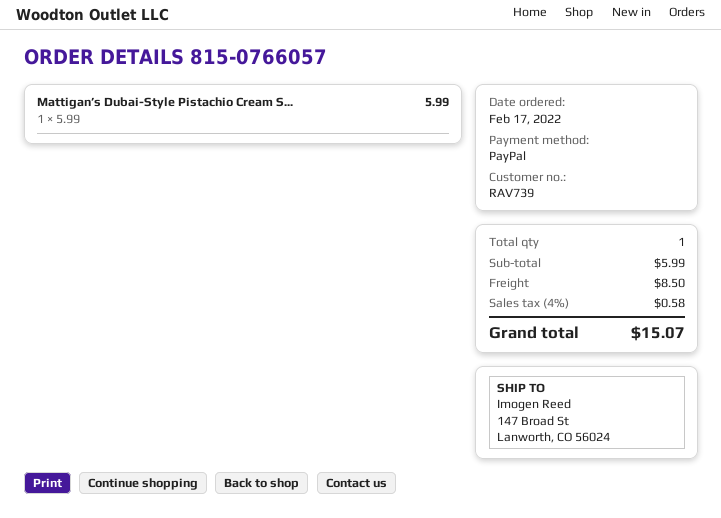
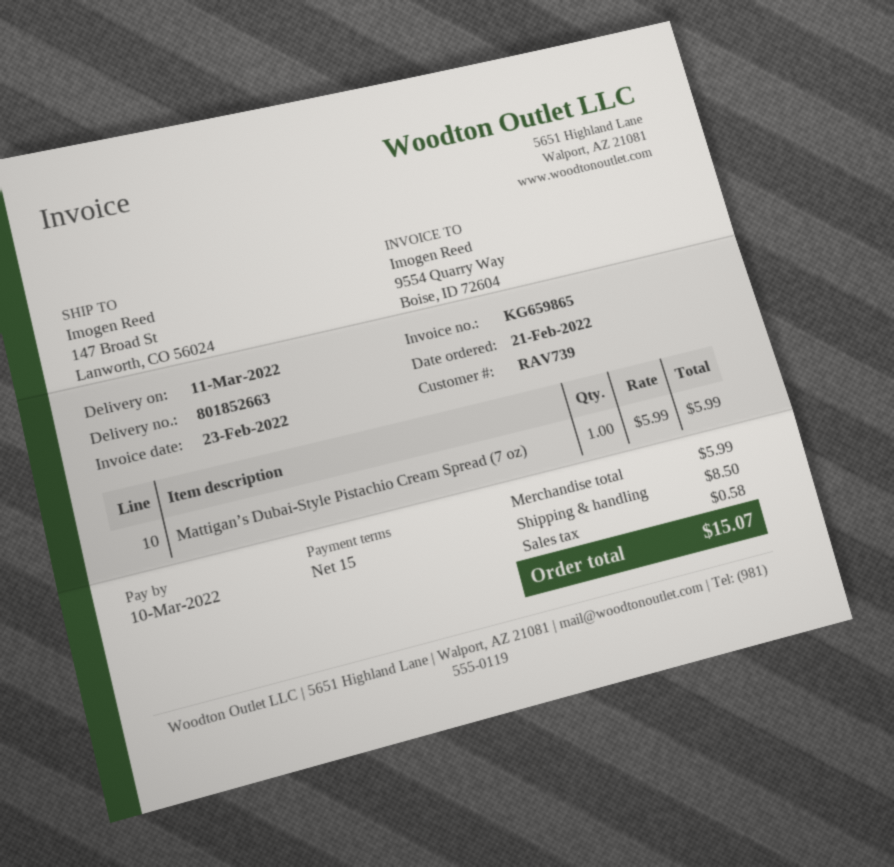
order date: 2022-02-17 -> 2022-02-21

